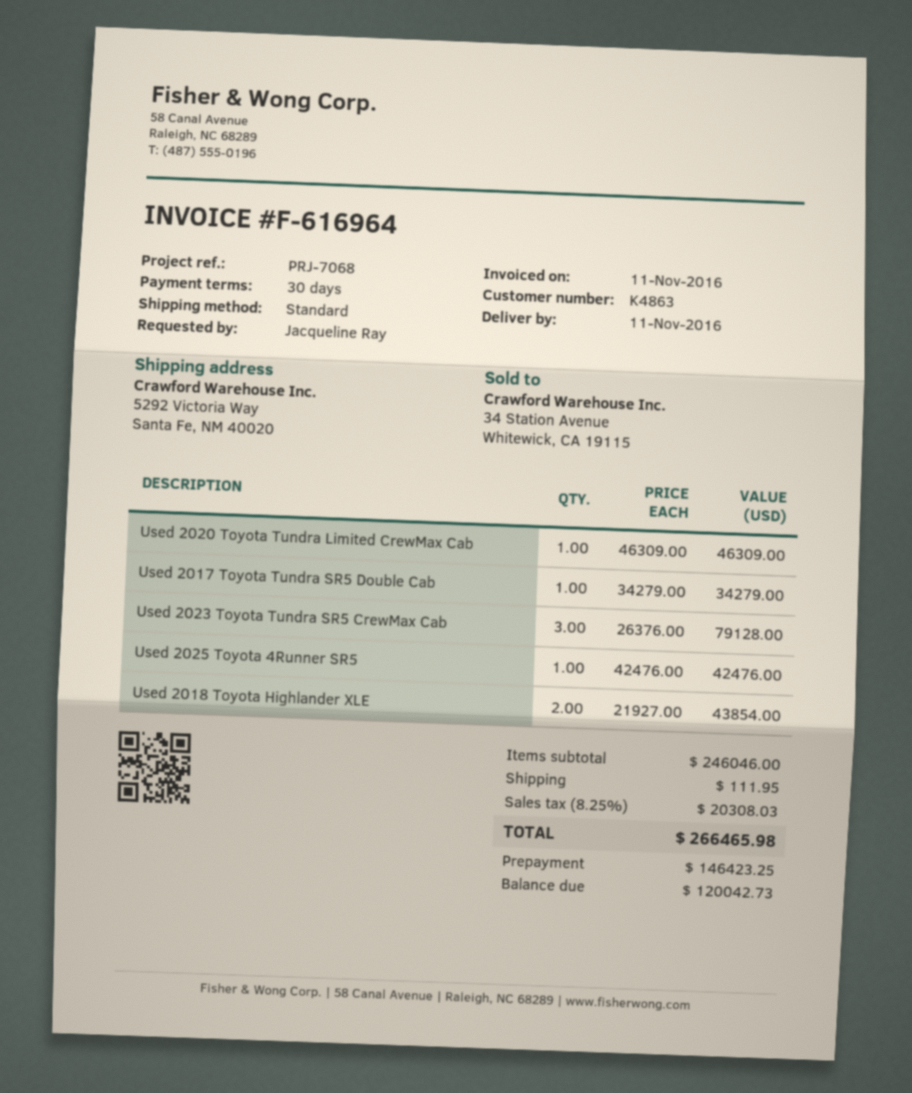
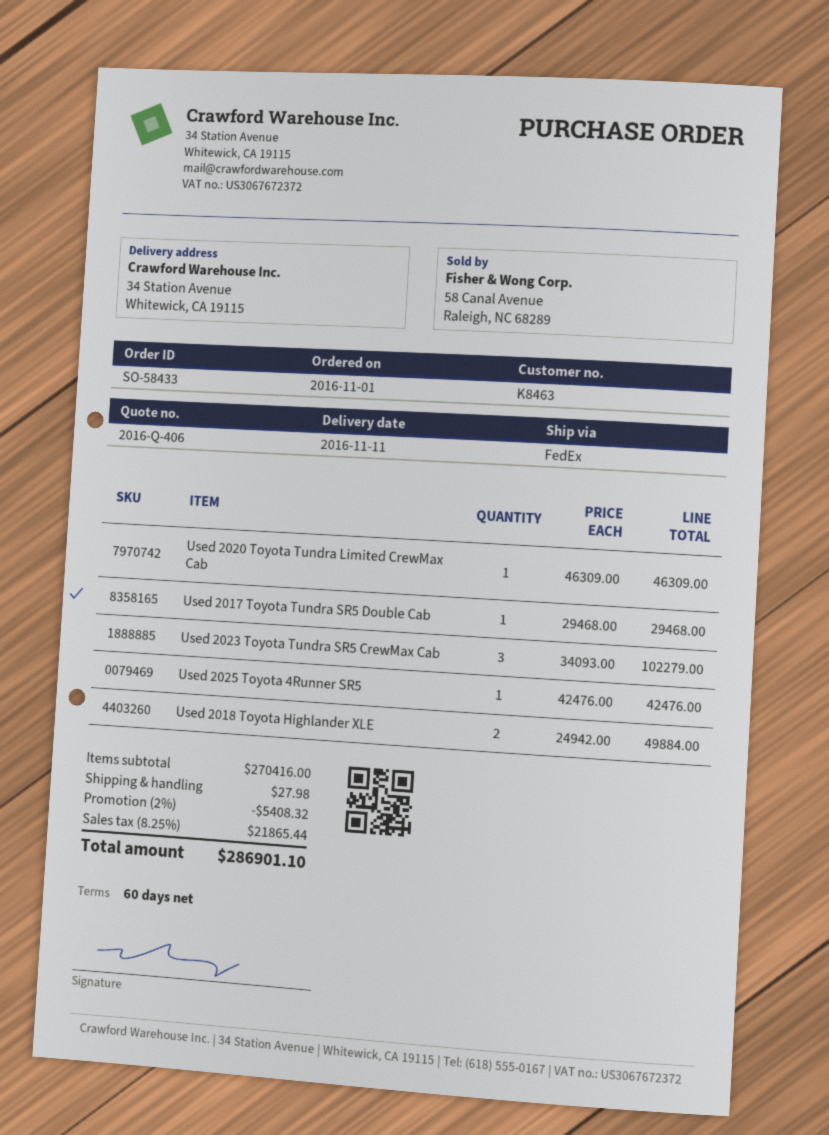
payment terms: 30 days -> 60 days
customer number: K4863 -> K8463
shipping method: standard -> FedEx
ship to: 5292 Victoria Way, Santa Fe, NM 40020 -> 34 Station Avenue, Whitewick, CA 19115
Used 2017 Toyota Tundra SR5 Double Cab: 1 x 34279.00 = 34279.00 -> 1 x 29468.00 = 29468.00
Used 2023 Toyota Tundra SR5 CrewMax Cab: 3 x 26376.00 = 79128.00 -> 3 x 34093.00 = 102279.00
Used 2018 Toyota Highlander XLE: 2 x 21927.00 = 43854.00 -> 2 x 24942.00 = 49884.00
subtotal: 246046.00 -> 270416.00
discount: none -> 2% = 5408.32
shipping: 111.95 -> 27.98
tax: 8.25% = 20308.03 -> 8.25% = 21865.44
total: 266465.98 -> 286901.10

